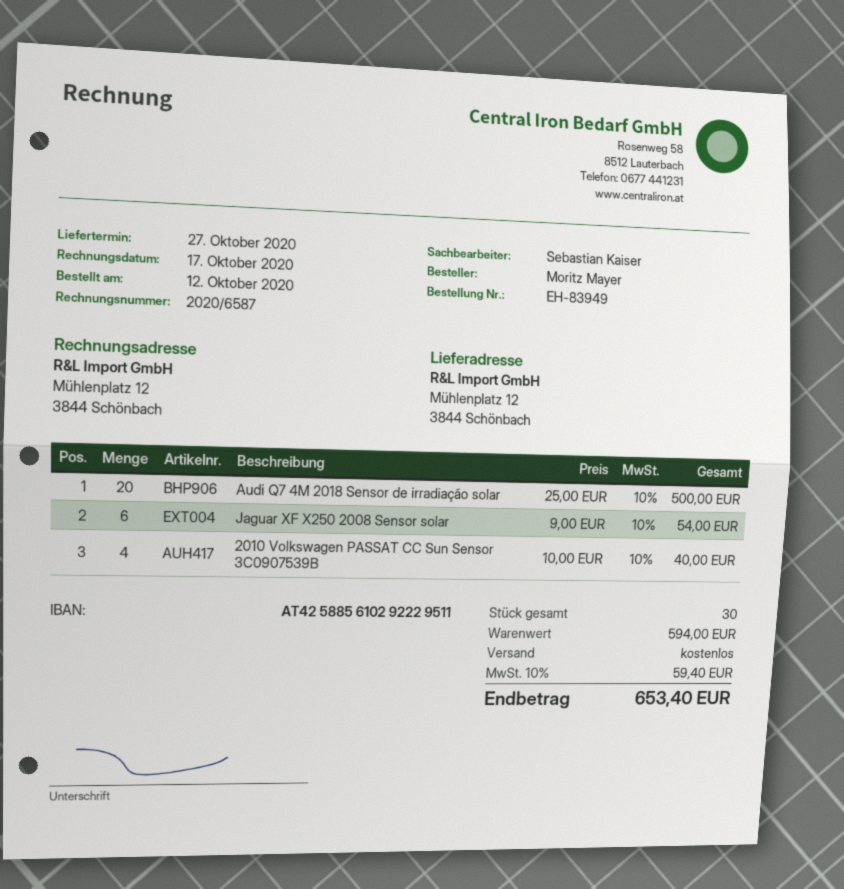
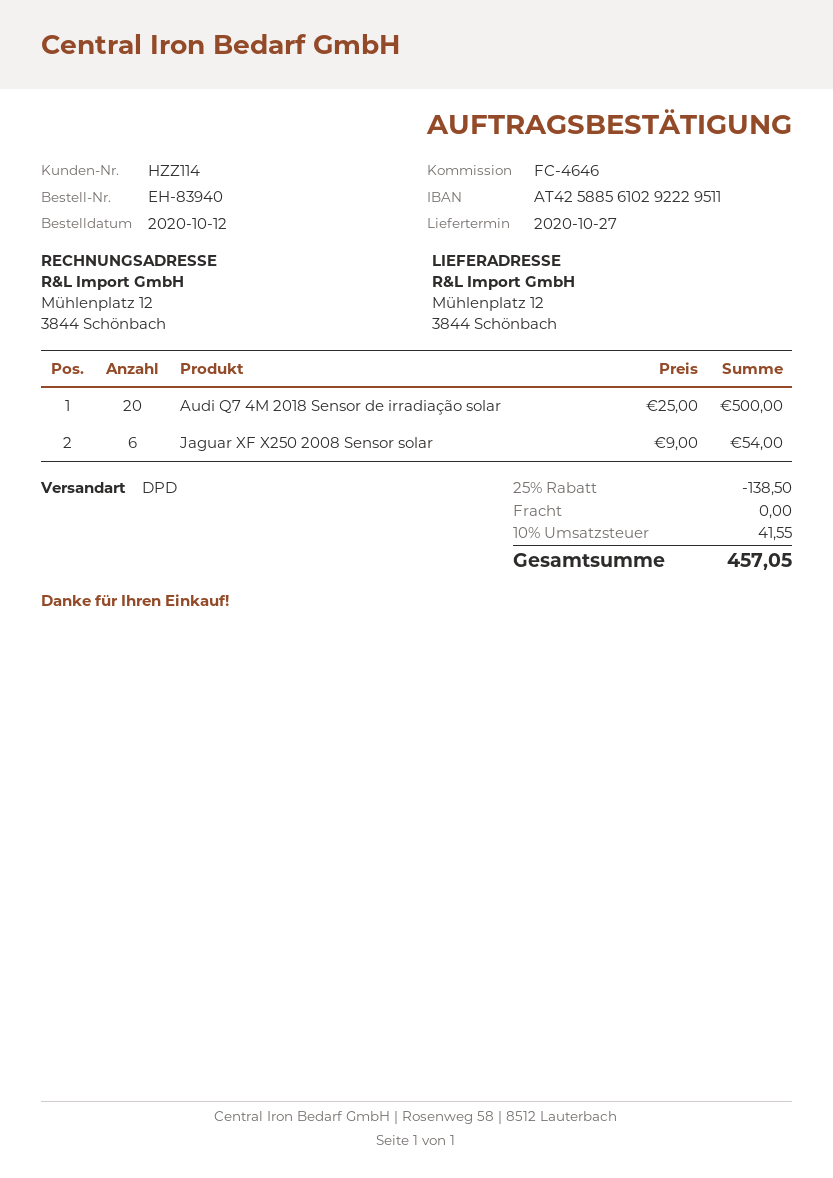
order number: EH-83949 -> EH-83940
2010 Volkswagen PASSAT CC Sun Sensor 3C0907539B: 4 x 10.00 = 40.00 -> none
discount: none -> 25% = 138.50
tax: 10% = 59.40 -> 10% = 41.55
total: 653.40 -> 457.05

